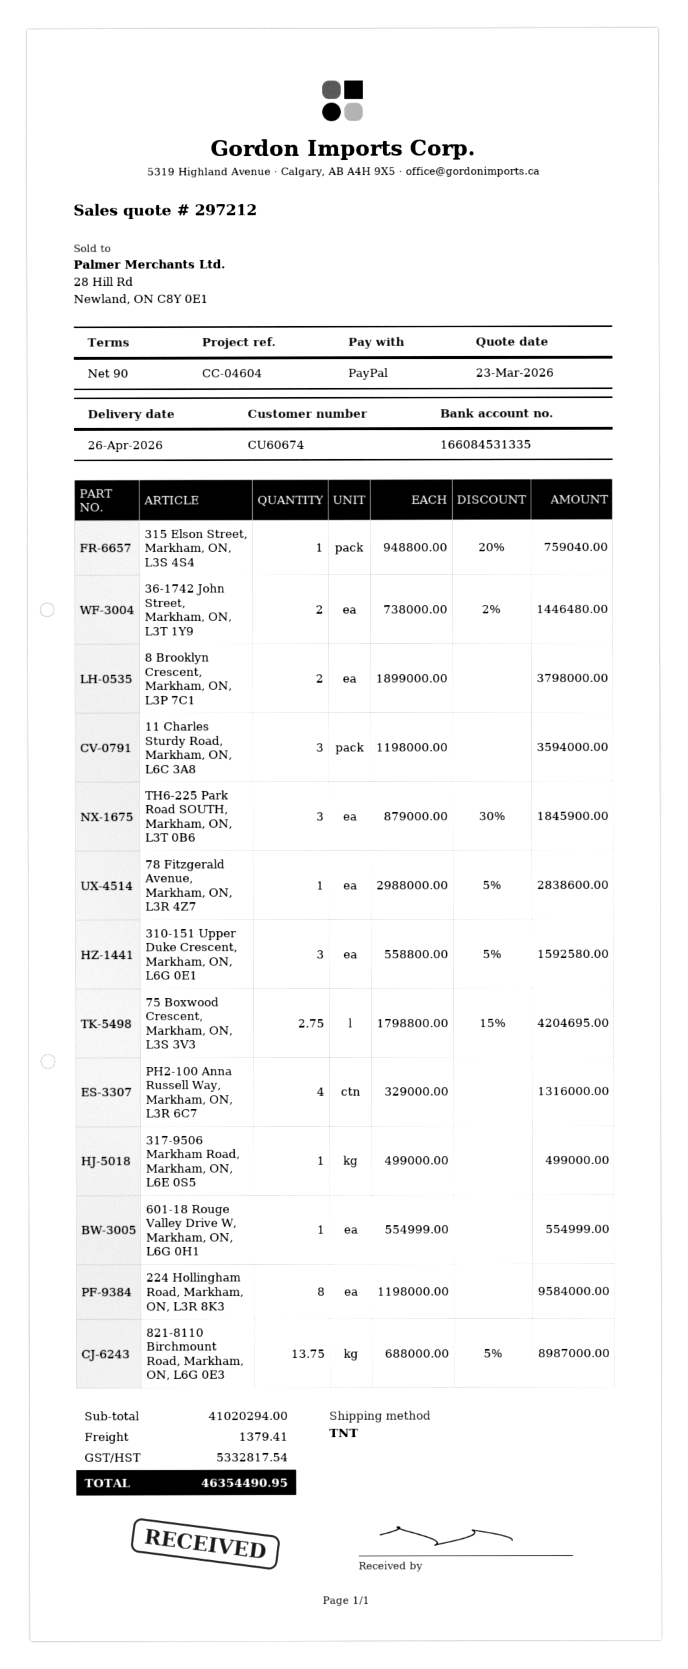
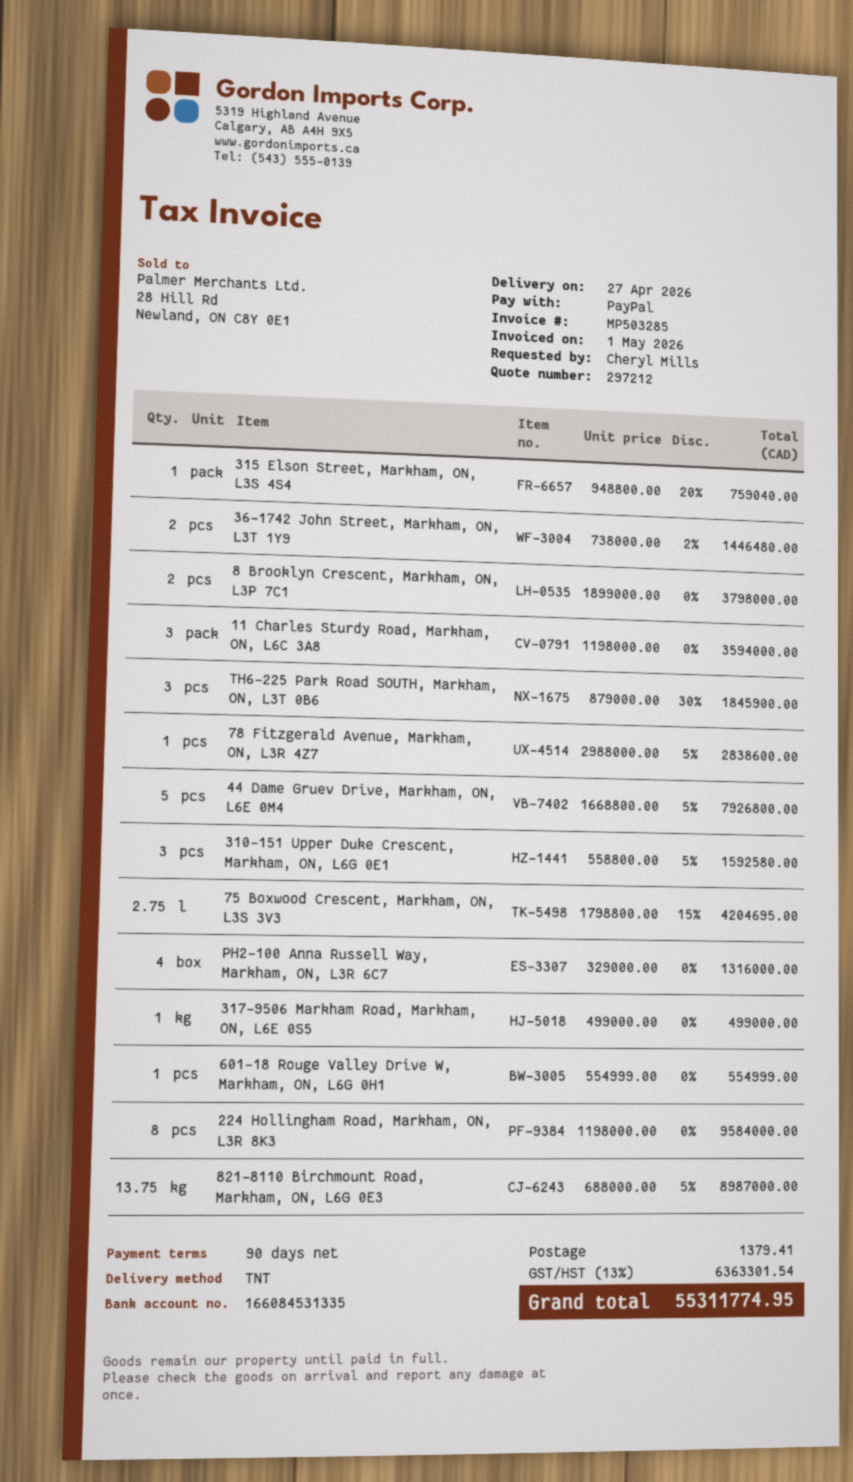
delivery date: 2026-04-26 -> 2026-04-27
44 Dame Gruev Drive, Markham, ON, L6E 0M4: none -> 5 x 1668800.00 - 5% = 7926800.00
tax: 5332817.54 -> 6363301.54
total: 46354490.95 -> 55311774.95

